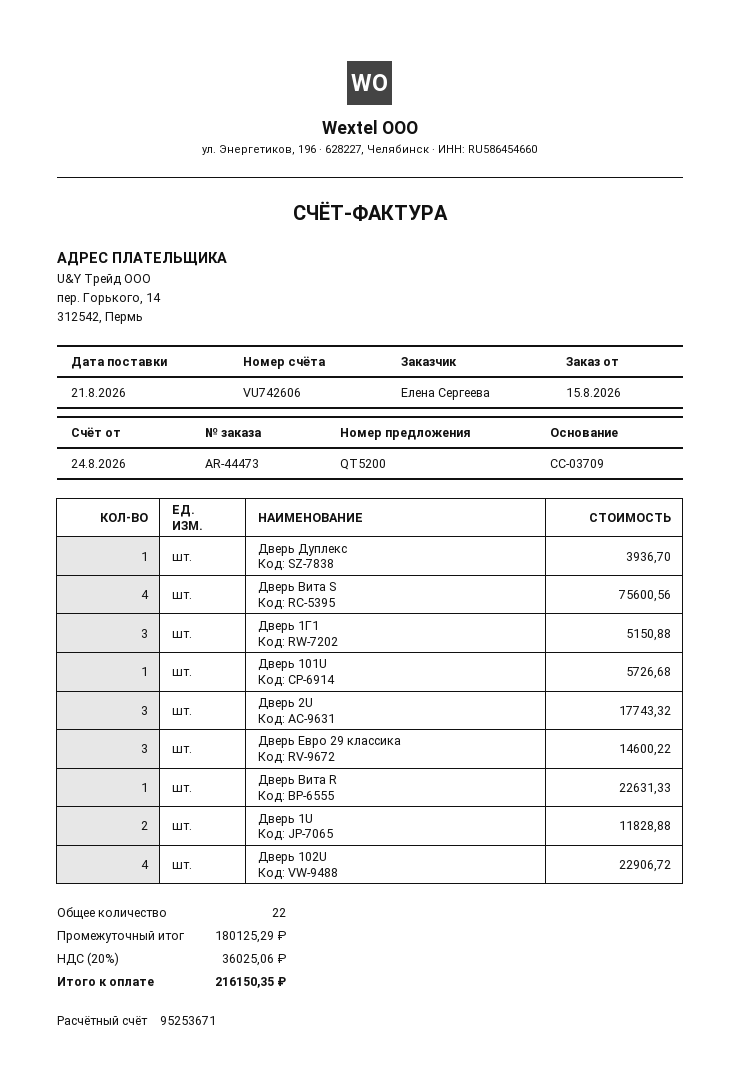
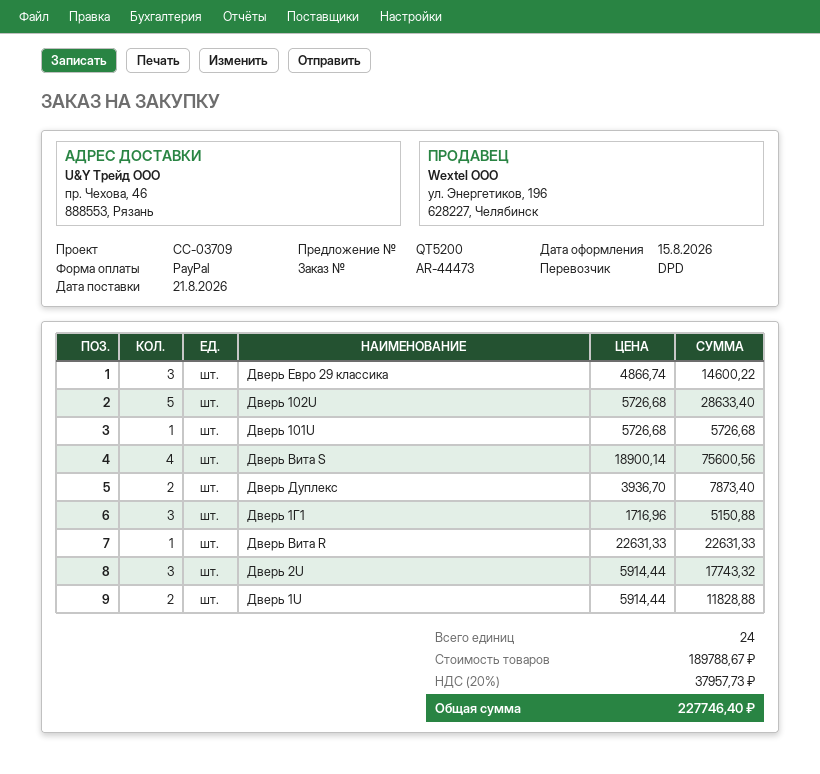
Дверь Дуплекс: 1 for 3936.70 -> 2 for 7873.40
Дверь 102U: 4 for 22906.72 -> 5 for 28633.40
total quantity: 22 -> 24
subtotal: 180125.29 -> 189788.67
tax: 20% = 36025.06 -> 20% = 37957.73
total: 216150.35 -> 227746.40

